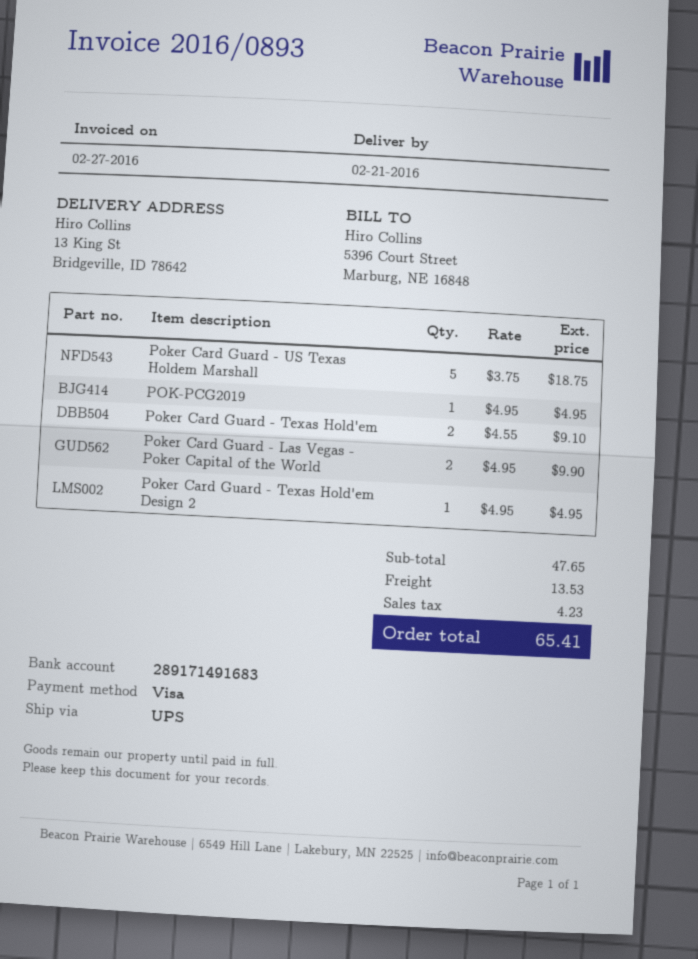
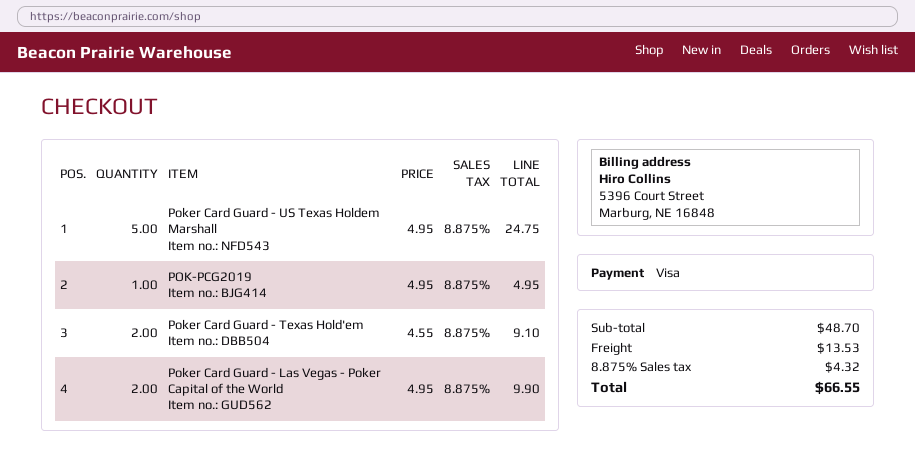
Poker Card Guard - US Texas Holdem Marshall: 5 x 3.75 = 18.75 -> 5 x 4.95 = 24.75
Poker Card Guard - Texas Hold'em Design 2: 1 x 4.95 = 4.95 -> none
subtotal: 47.65 -> 48.70
tax: 4.23 -> 4.32
total: 65.41 -> 66.55

